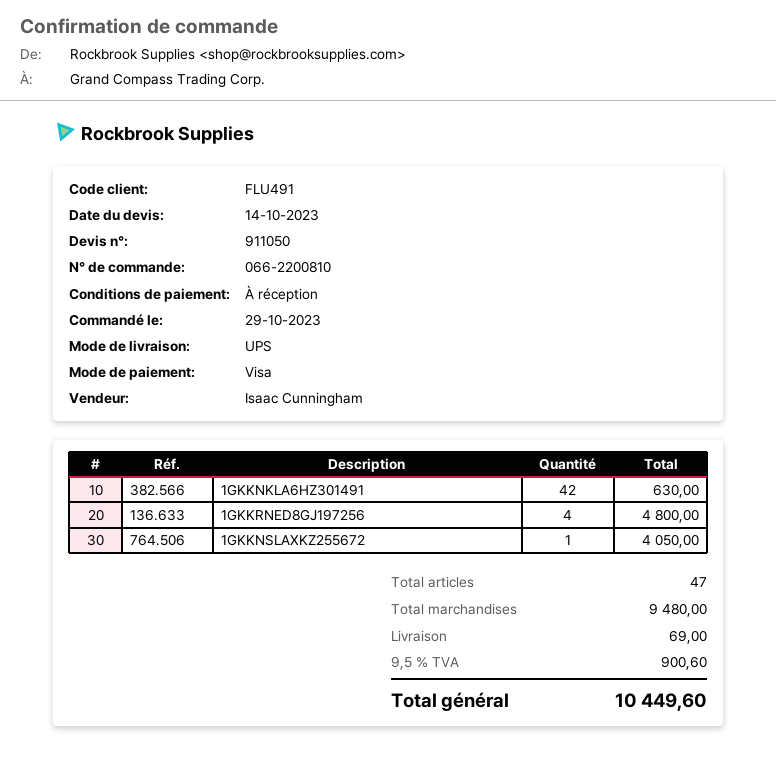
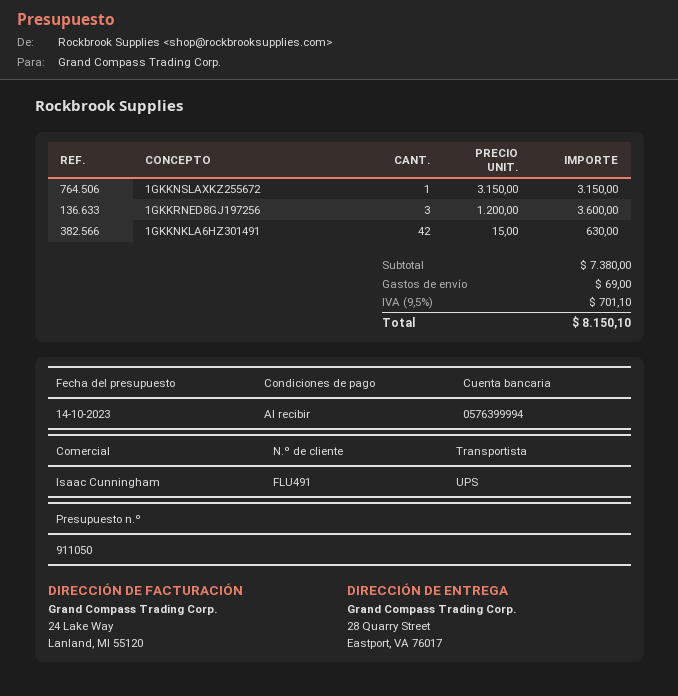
1GKKRNED8GJ197256: 4 for 4800.00 -> 3 for 3600.00
1GKKNSLAXKZ255672: 1 for 4050.00 -> 1 for 3150.00
subtotal: 9480.00 -> 7380.00
tax: 9.5% = 900.60 -> 9.5% = 701.10
total: 10449.60 -> 8150.10

